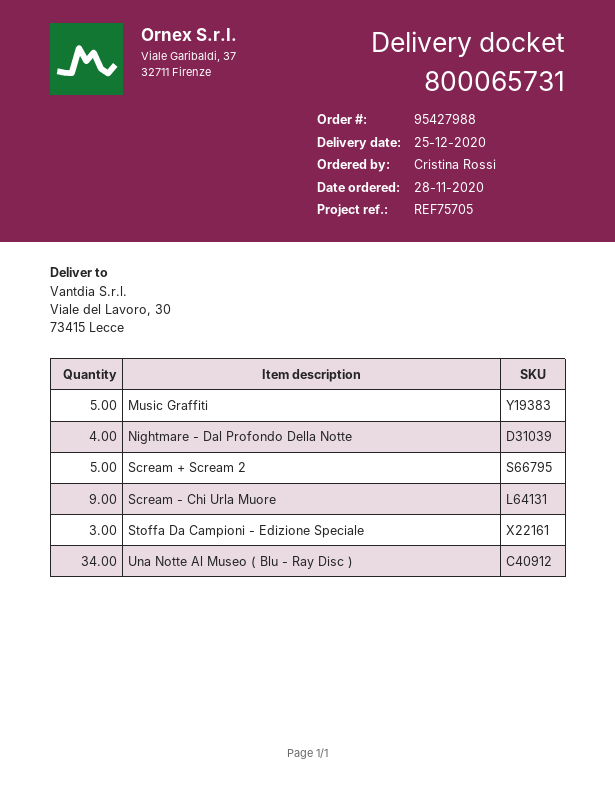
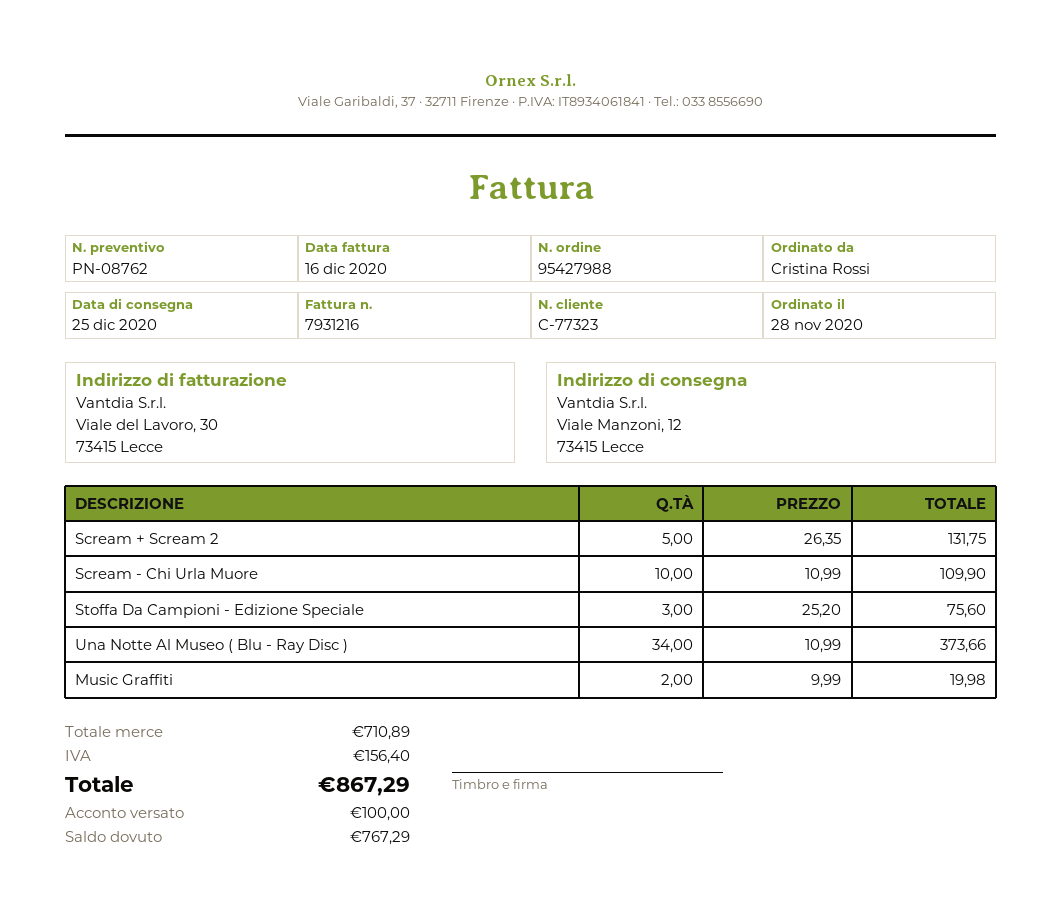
ship to: Viale del Lavoro, 30, 73415 Lecce -> Viale Manzoni, 12, 73415 Lecce
Music Graffiti: 5 -> 2
Nightmare - Dal Profondo Della Notte: 4 -> none
Scream - Chi Urla Muore: 9 -> 10

